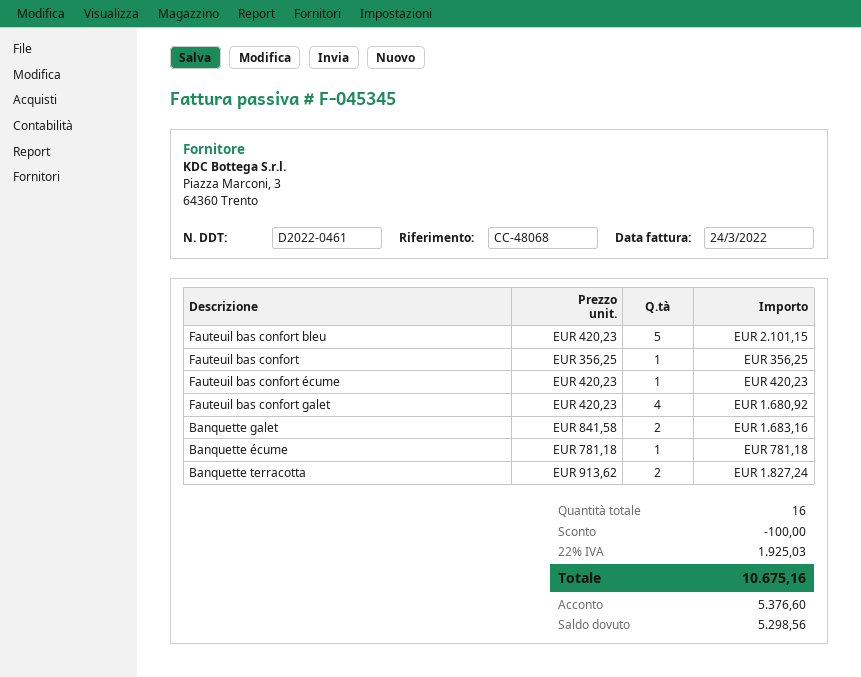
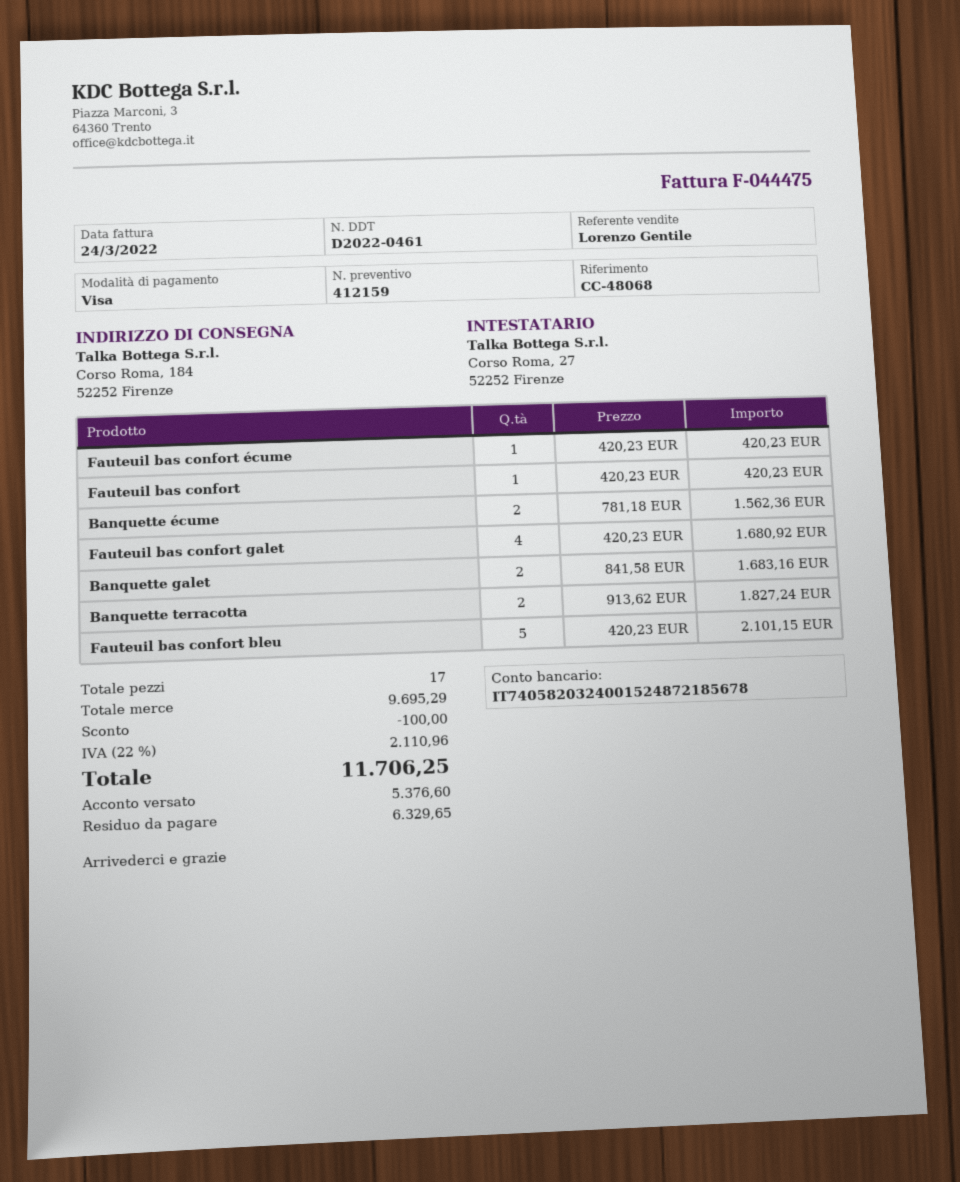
invoice number: F-045345 -> F-044475
Fauteuil bas confort: 1 x 356.25 = 356.25 -> 1 x 420.23 = 420.23
Banquette écume: 1 x 781.18 = 781.18 -> 2 x 781.18 = 1562.36
total quantity: 16 -> 17
tax: 22% = 1925.03 -> 22% = 2110.96
total: 10675.16 -> 11706.25
balance: 5298.56 -> 6329.65

